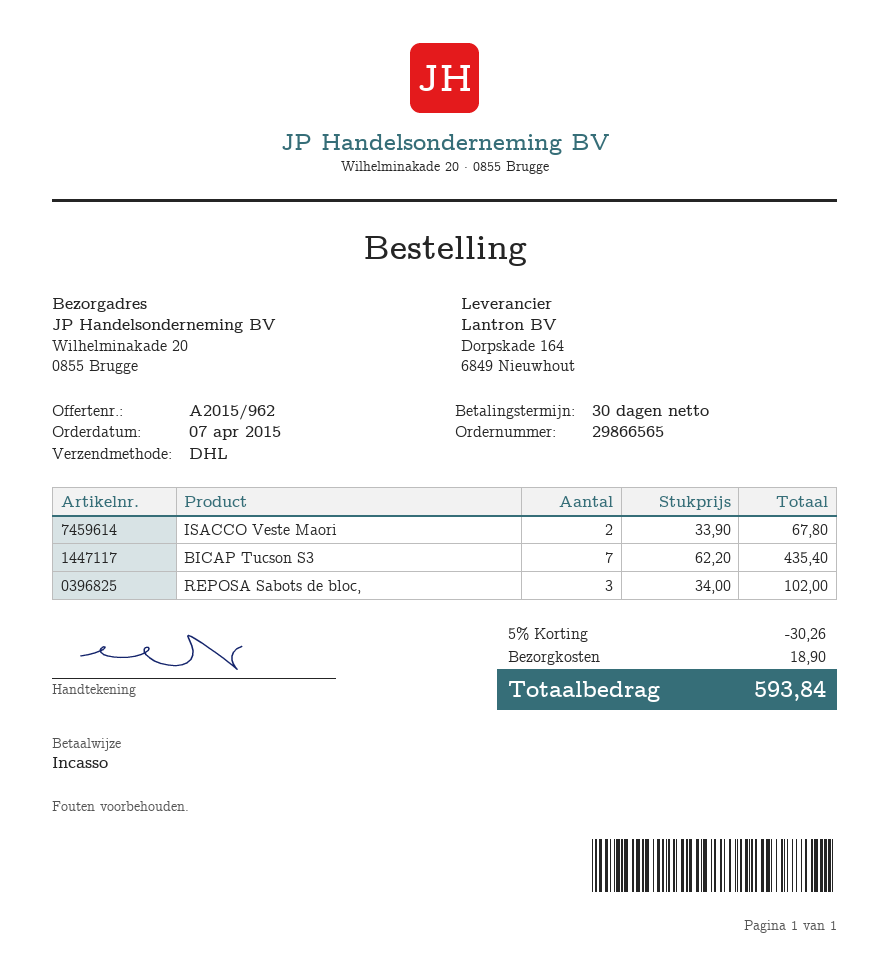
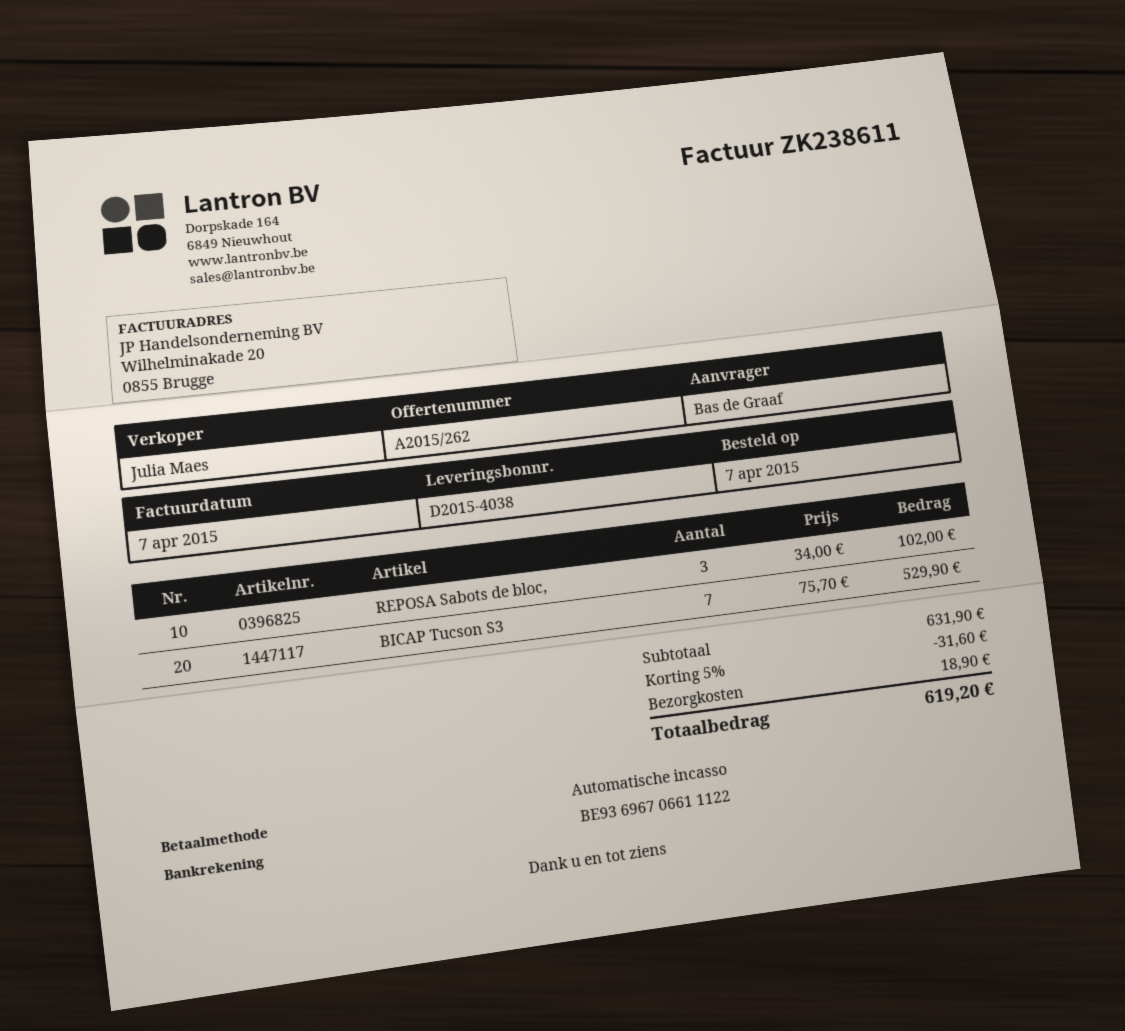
quote number: A2015/962 -> A2015/262
ISACCO Veste Maori: 2 x 33.90 = 67.80 -> none
BICAP Tucson S3: 7 x 62.20 = 435.40 -> 7 x 75.70 = 529.90
discount: 5% = 30.26 -> 5% = 31.60
total: 593.84 -> 619.20

